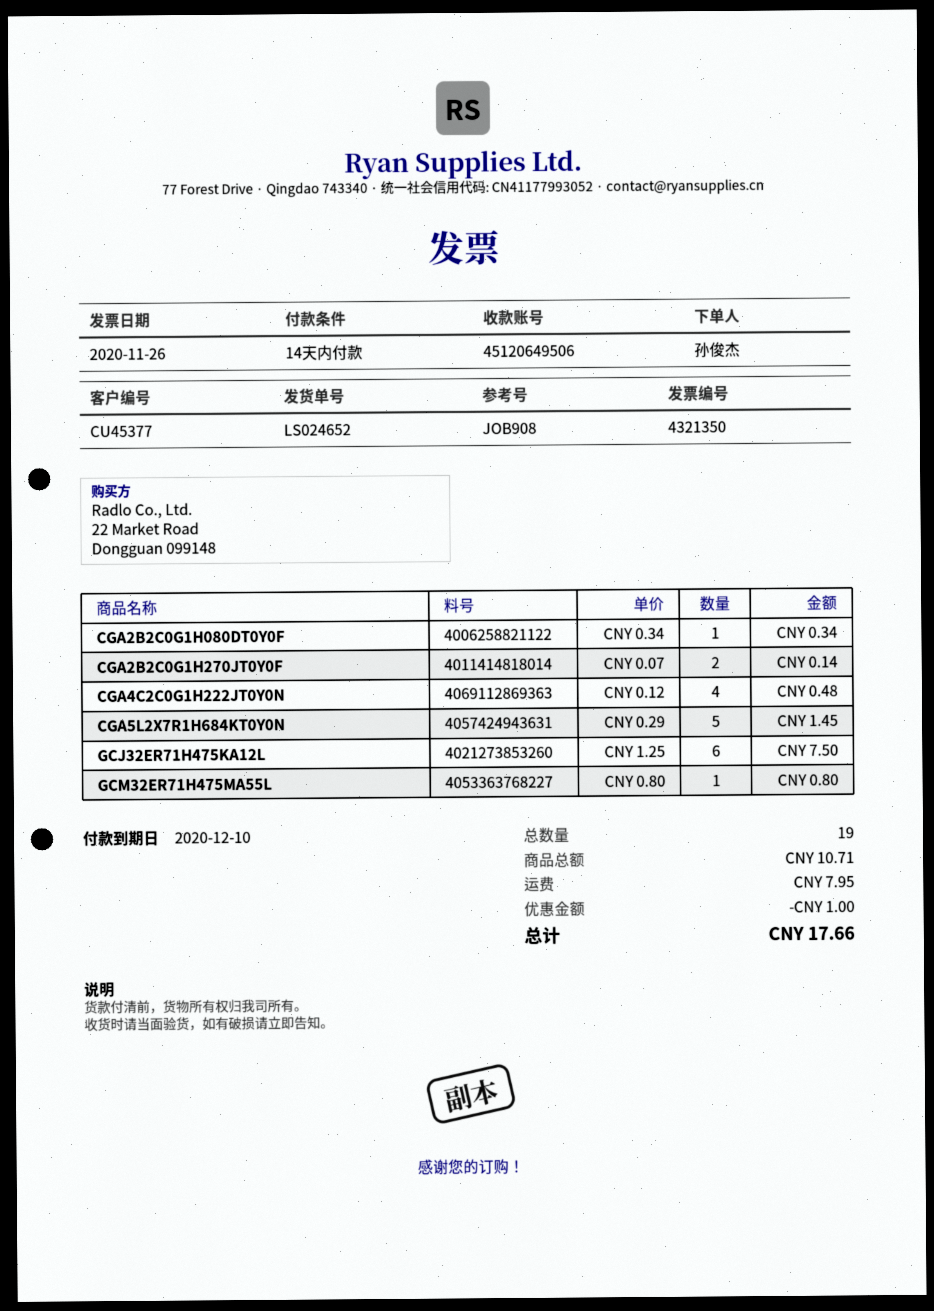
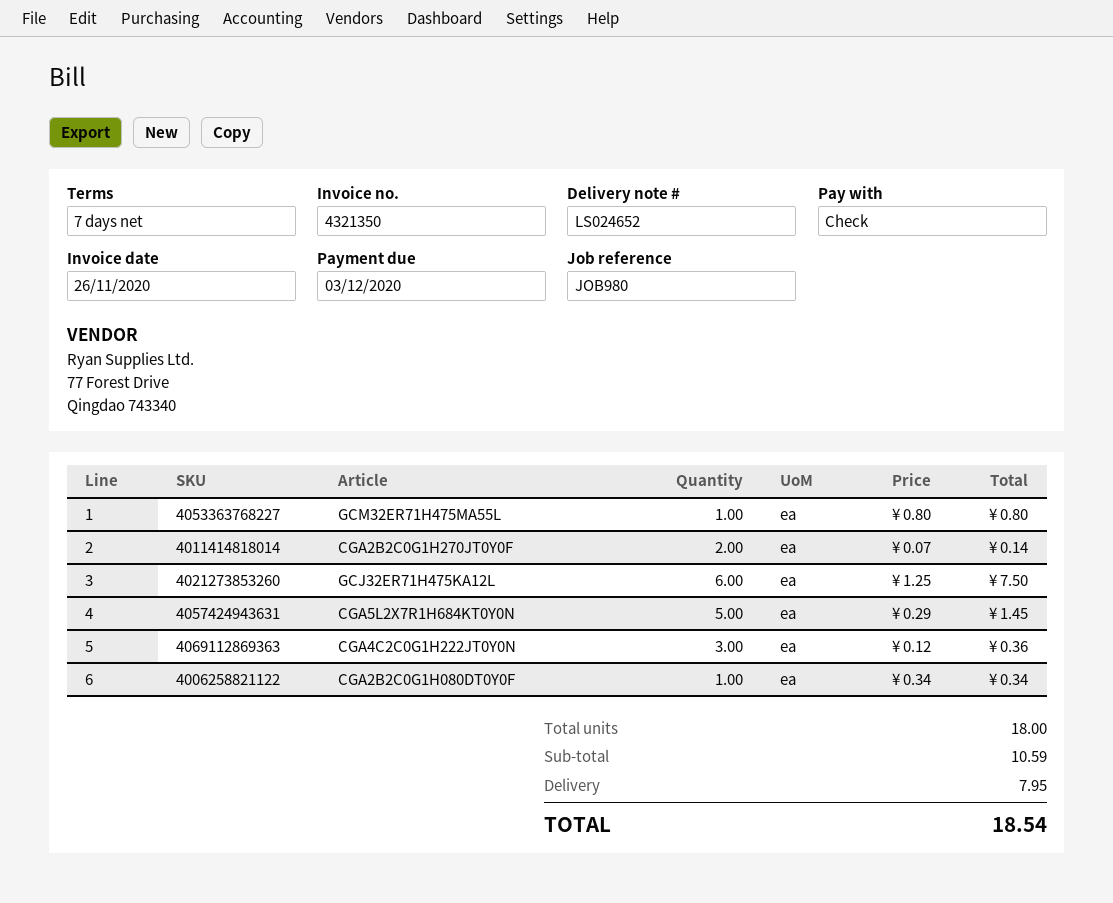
payment terms: 14 days -> 7 days
due date: 2020-12-10 -> 2020-12-03
reference: JOB908 -> JOB980
CGA4C2C0G1H222JT0Y0N: 4 x 0.12 = 0.48 -> 3 x 0.12 = 0.36
total quantity: 19 -> 18
subtotal: 10.71 -> 10.59
discount: 1.00 -> none
total: 17.66 -> 18.54

